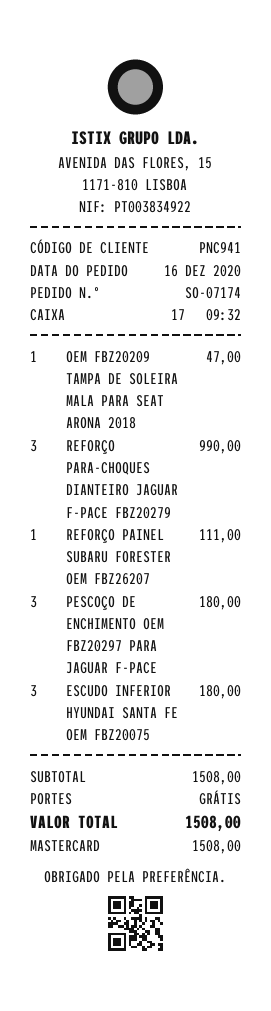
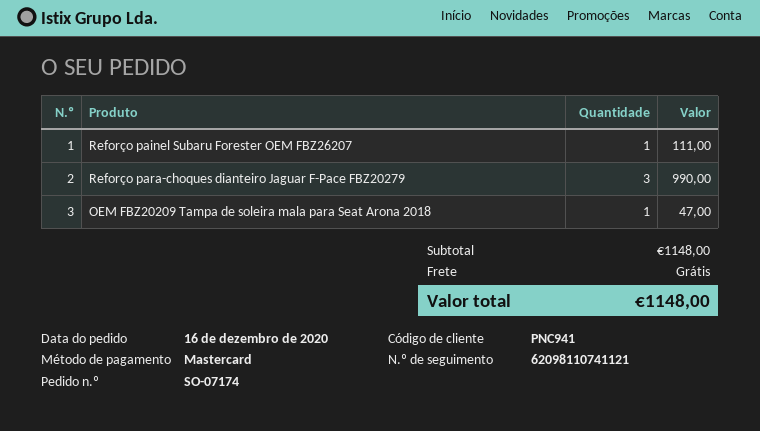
PESCOÇO DE ENCHIMENTO OEM FBZ20297 PARA JAGUAR F-PACE: 3 for 180.00 -> none
ESCUDO INFERIOR HYUNDAI SANTA FE OEM FBZ20075: 3 for 180.00 -> none
subtotal: 1508.00 -> 1148.00
total: 1508.00 -> 1148.00

